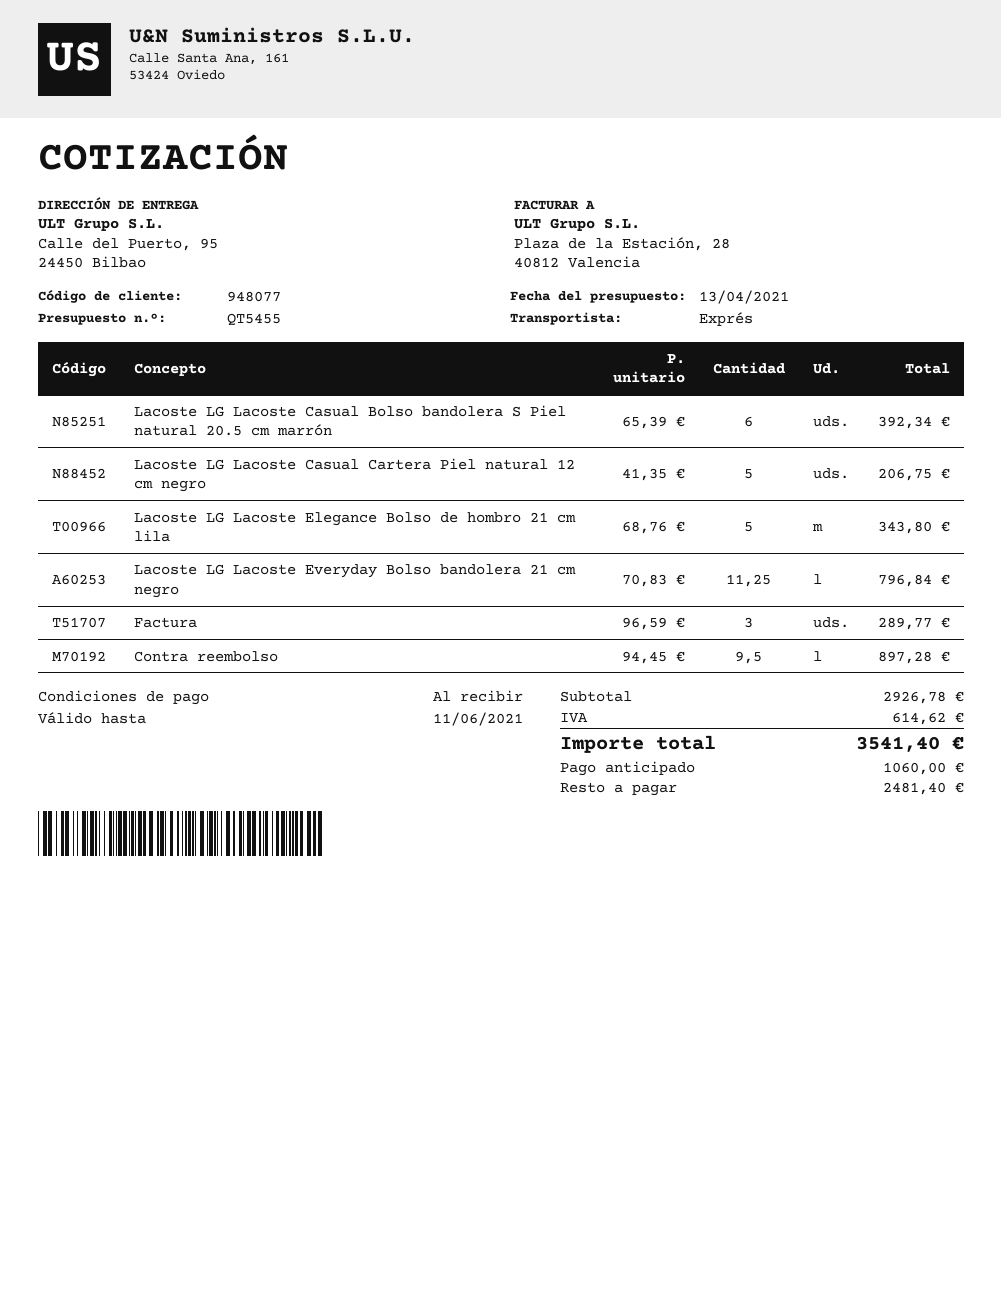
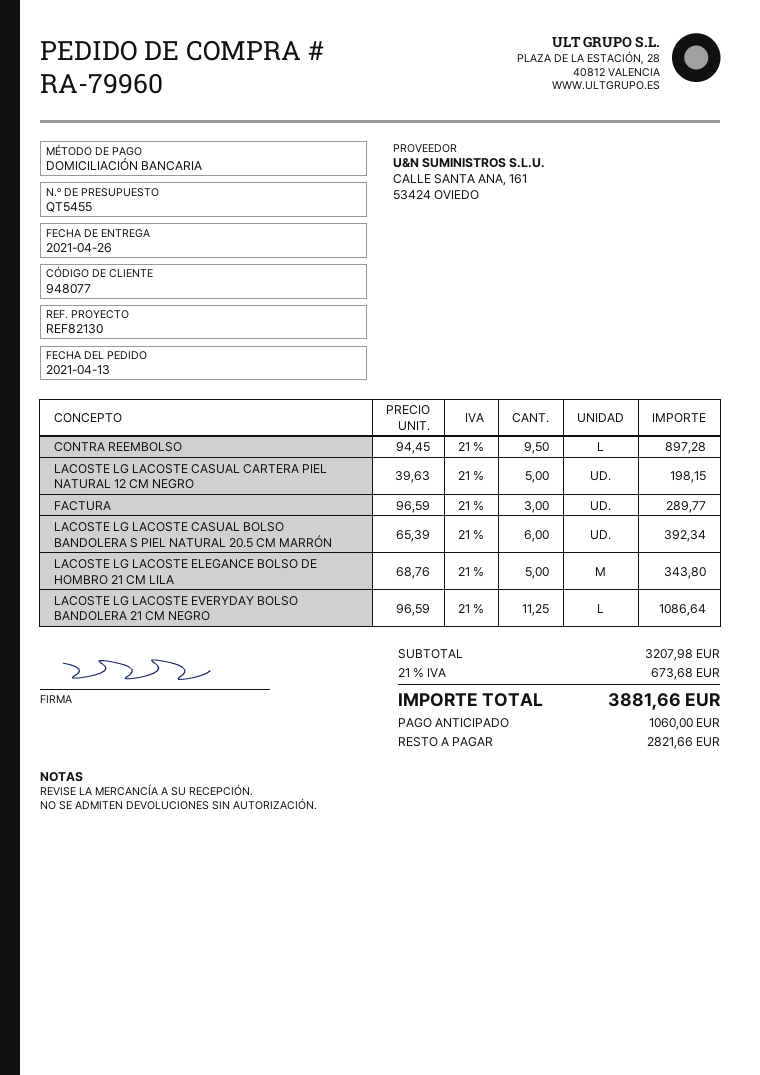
Lacoste LG Lacoste Casual Cartera Piel natural 12 cm negro: 5 x 41.35 = 206.75 -> 5 x 39.63 = 198.15
Lacoste LG Lacoste Everyday Bolso bandolera 21 cm negro: 11.25 x 70.83 = 796.84 -> 11.25 x 96.59 = 1086.64
subtotal: 2926.78 -> 3207.98
tax: 614.62 -> 673.68
total: 3541.40 -> 3881.66
balance: 2481.40 -> 2821.66

